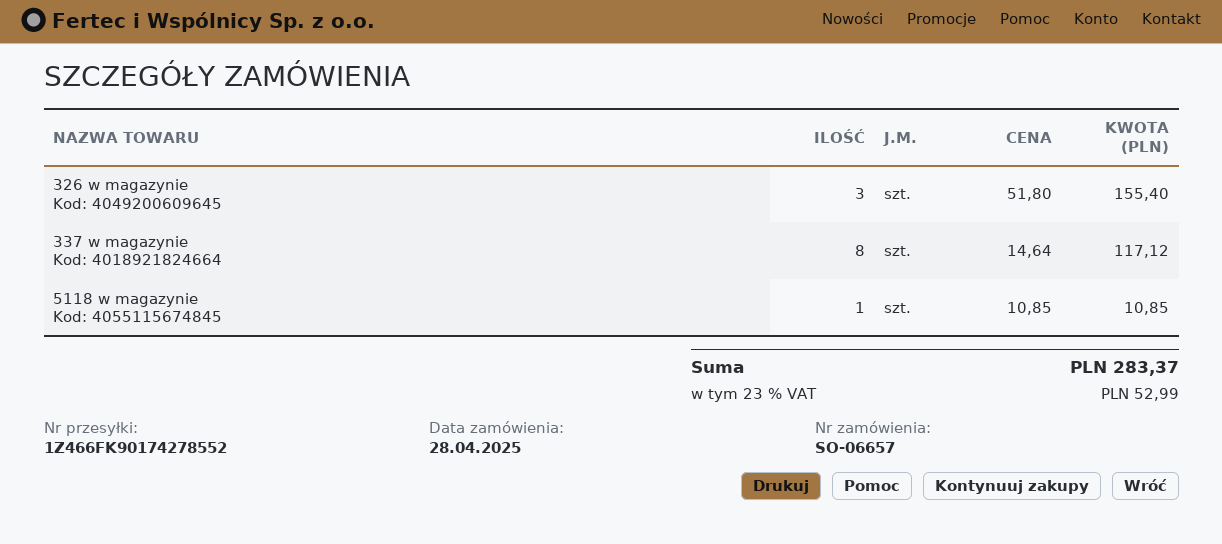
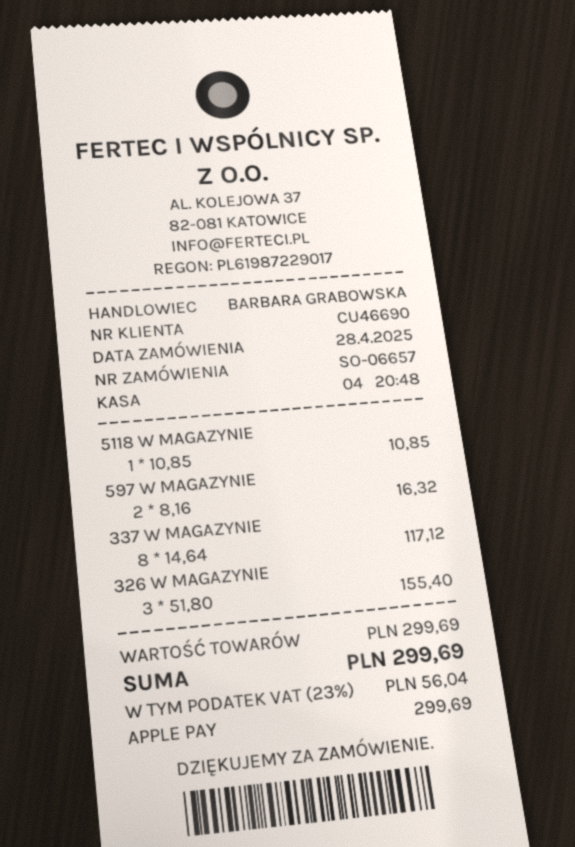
597 W MAGAZYNIE: none -> 2 x 8.16 = 16.32
tax: 23% = 52.99 -> 23% = 56.04
total: 283.37 -> 299.69

